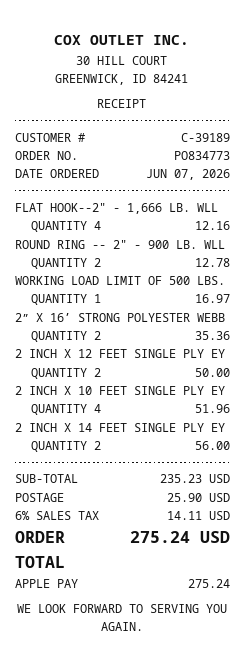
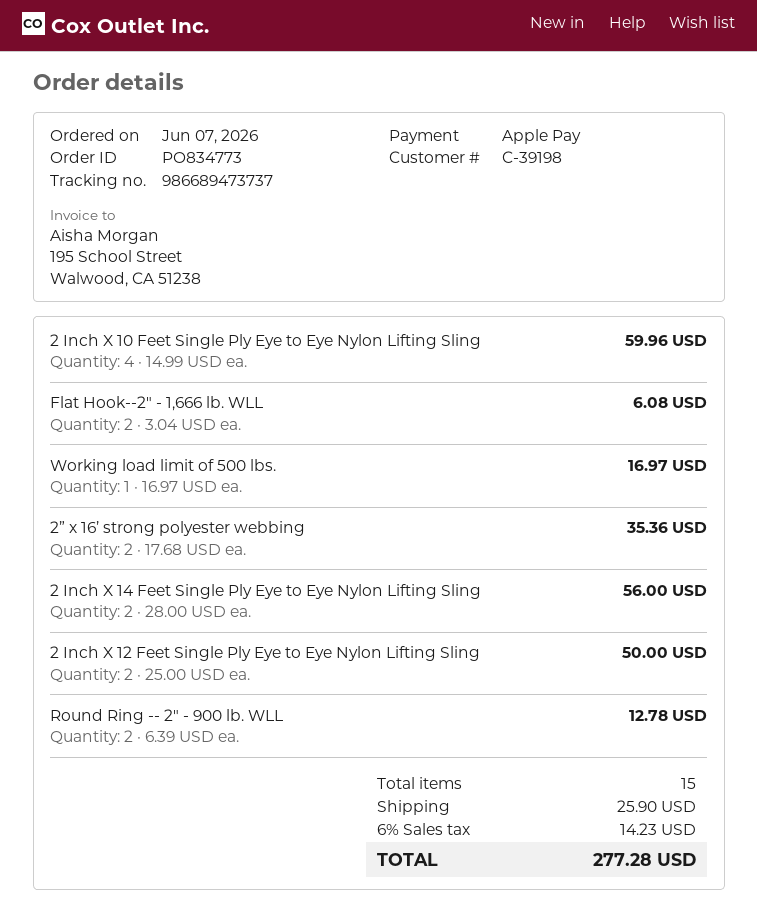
customer number: C-39189 -> C-39198
FLAT HOOK--2" - 1,666 LB. WLL: 4 for 12.16 -> 2 for 6.08
2 INCH X 10 FEET SINGLE PLY EY: 4 for 51.96 -> 4 for 59.96
tax: 6% = 14.11 -> 6% = 14.23
total: 275.24 -> 277.28

